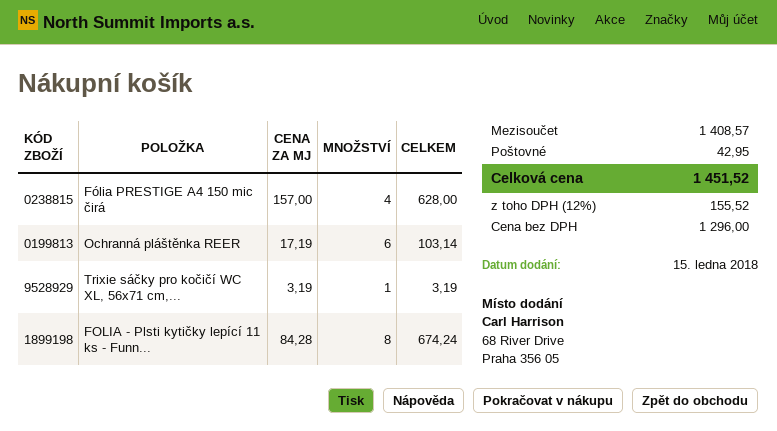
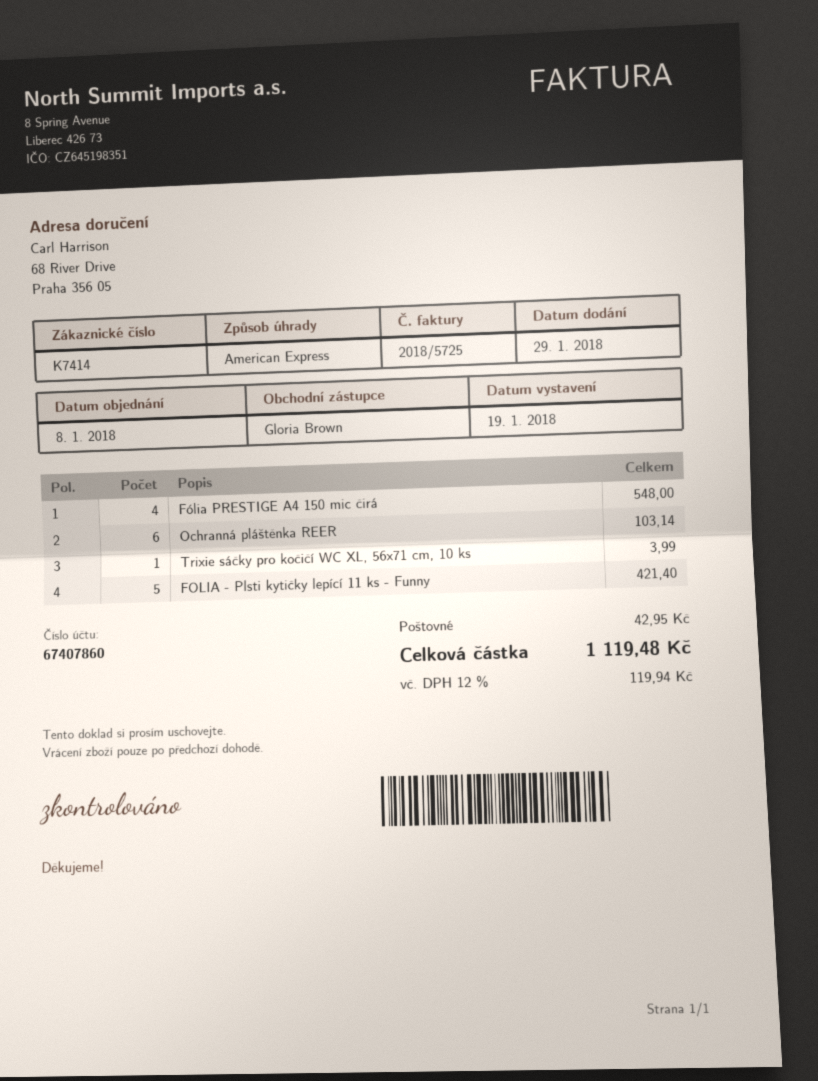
delivery date: 2018-01-15 -> 2018-01-29
Fólia PRESTIGE A4 150 mic čirá: 4 for 628.00 -> 4 for 548.00
Trixie sáčky pro kočičí WC XL, 56x71 cm,...: 1 for 3.19 -> 1 for 3.99
FOLIA - Plsti kytičky lepící 11 ks - Funn...: 8 for 674.24 -> 5 for 421.40
tax: 12% = 155.52 -> 12% = 119.94
total: 1451.52 -> 1119.48

